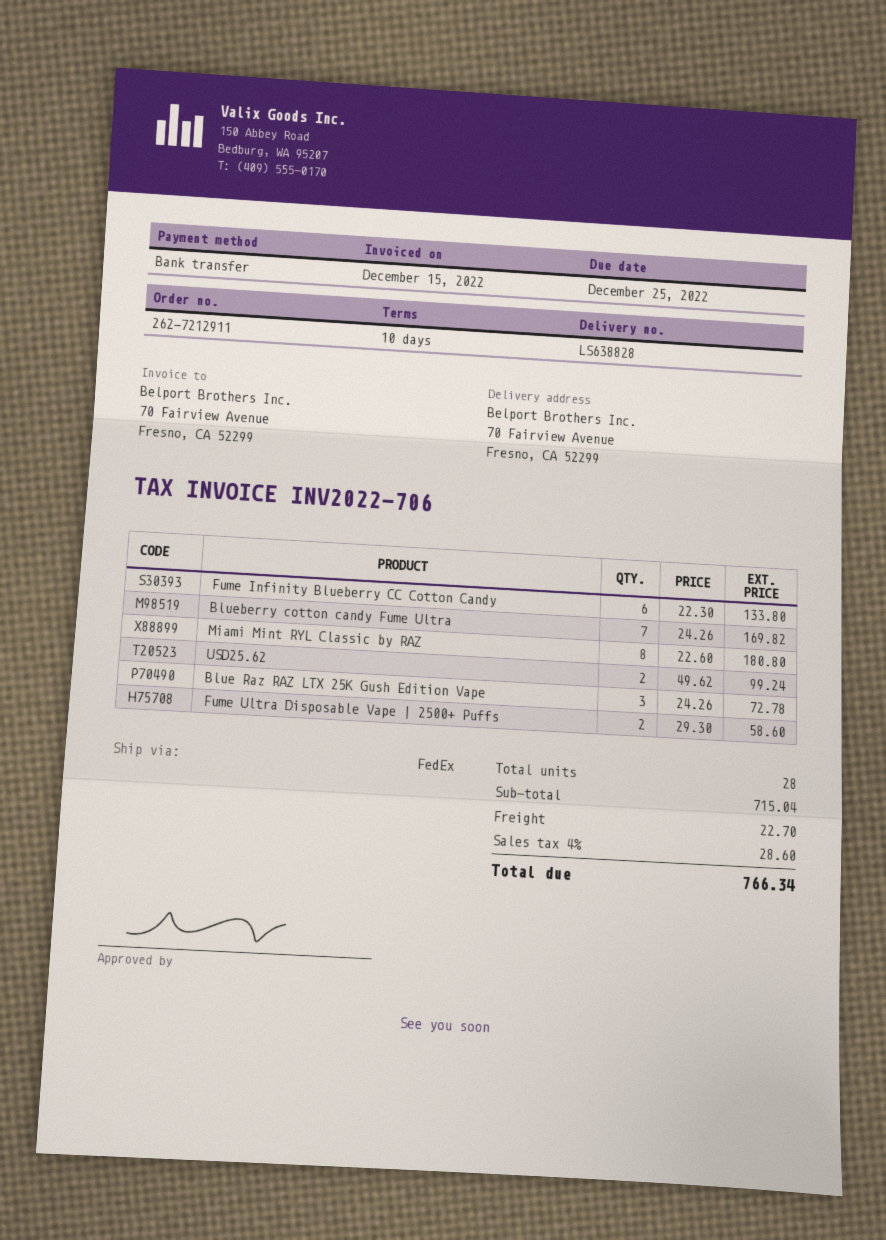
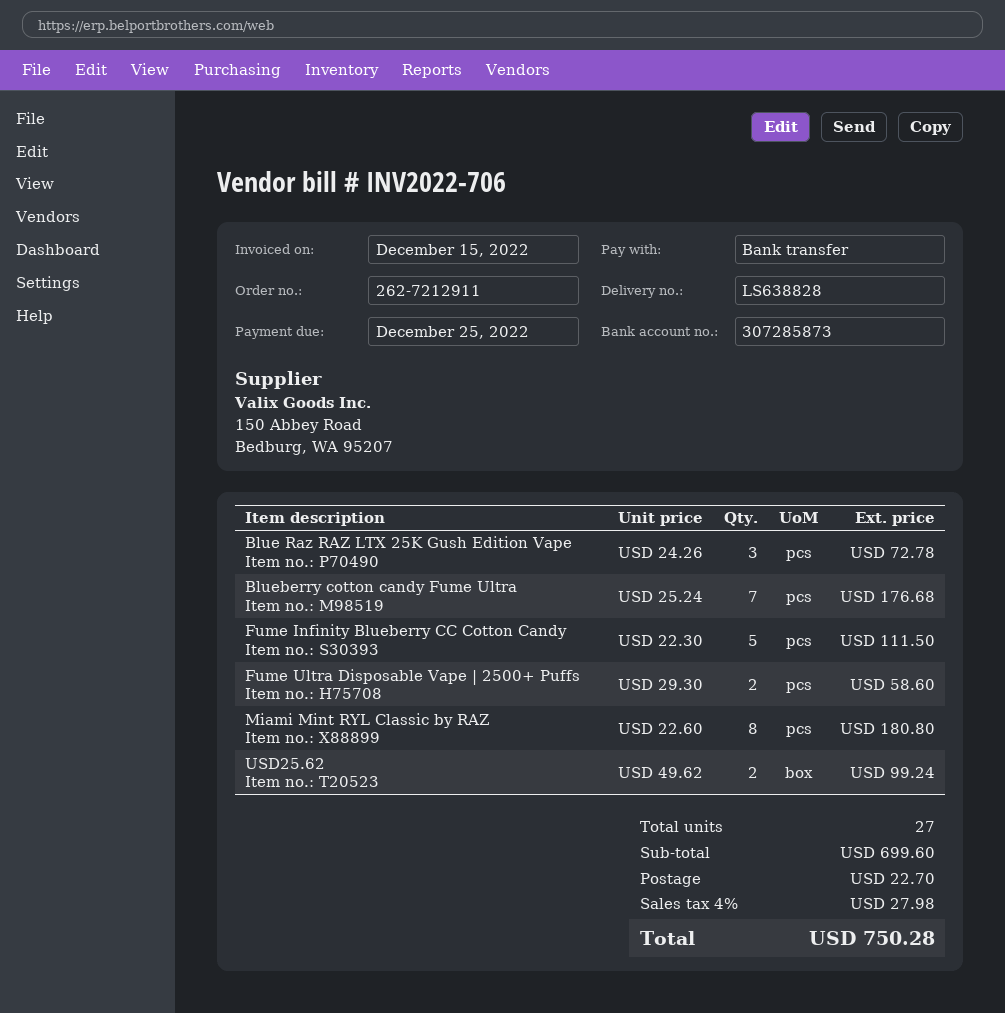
Fume Infinity Blueberry CC Cotton Candy: 6 x 22.30 = 133.80 -> 5 x 22.30 = 111.50
Blueberry cotton candy Fume Ultra: 7 x 24.26 = 169.82 -> 7 x 25.24 = 176.68
total quantity: 28 -> 27
subtotal: 715.04 -> 699.60
tax: 4% = 28.60 -> 4% = 27.98
total: 766.34 -> 750.28

